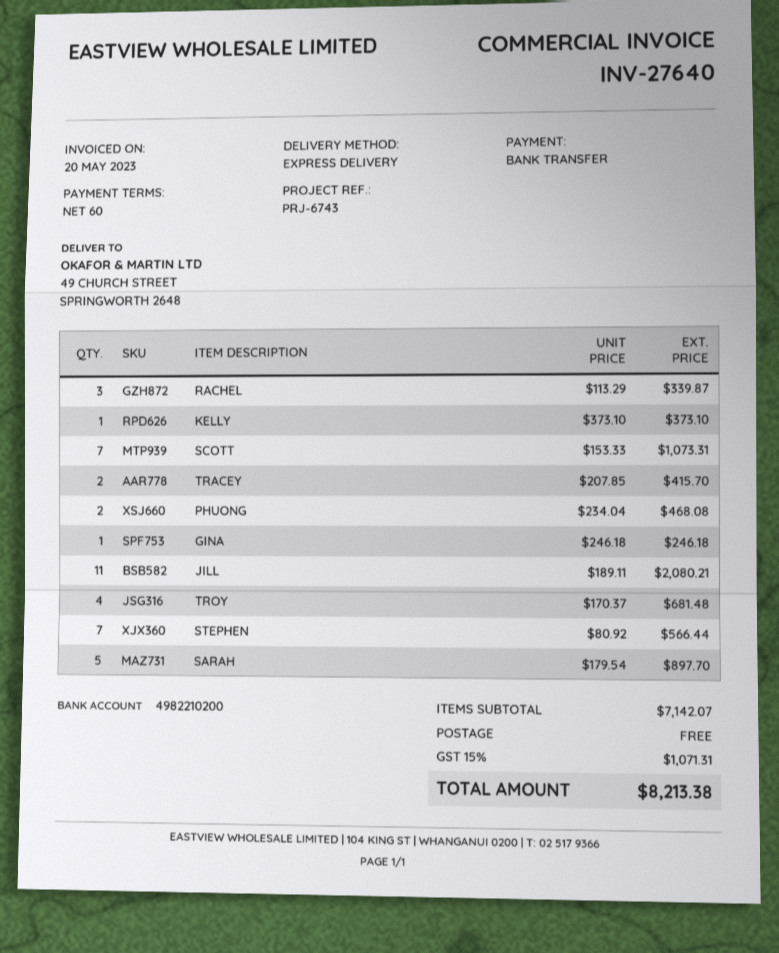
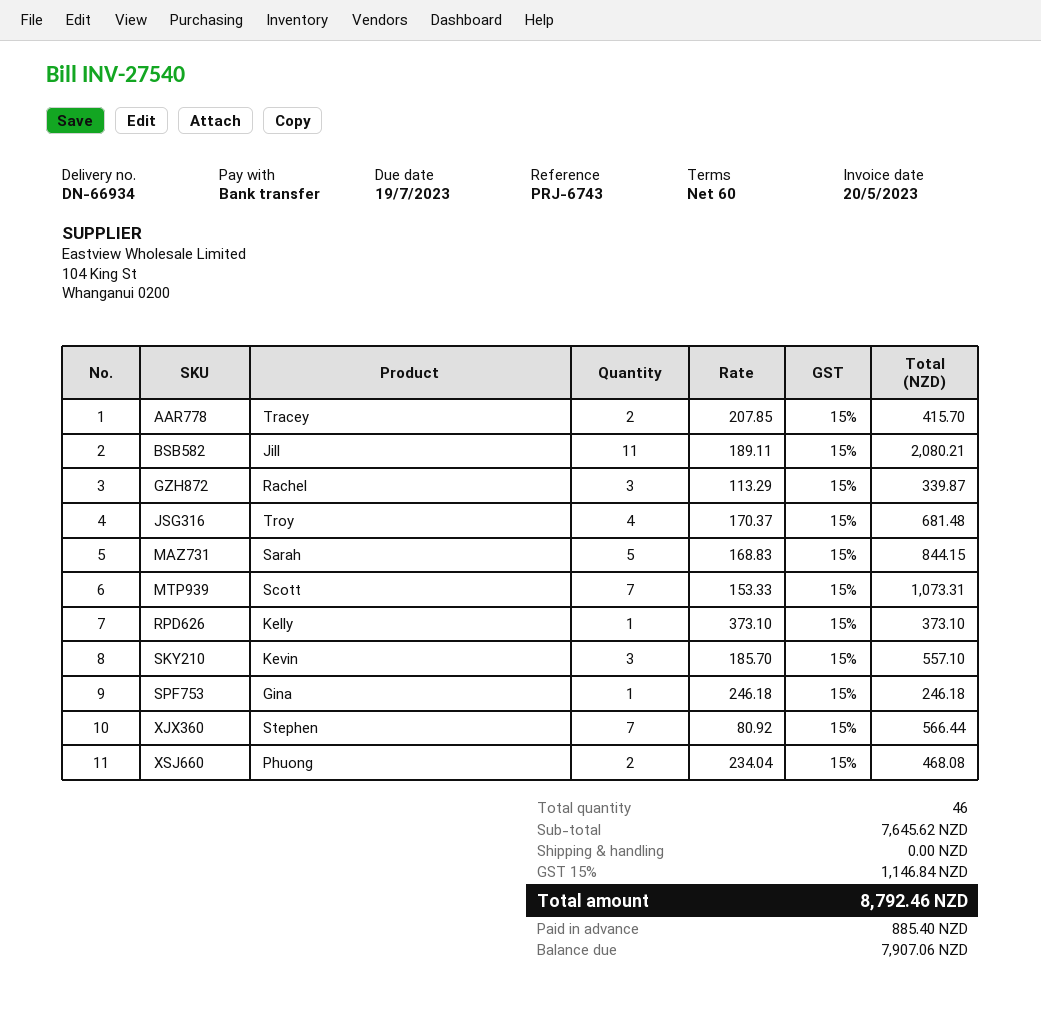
invoice number: INV-27640 -> INV-27540
SARAH: 5 x 179.54 = 897.70 -> 5 x 168.83 = 844.15
Kevin: none -> 3 x 185.70 = 557.10
subtotal: 7142.07 -> 7645.62
tax: 15% = 1071.31 -> 15% = 1146.84
total: 8213.38 -> 8792.46

